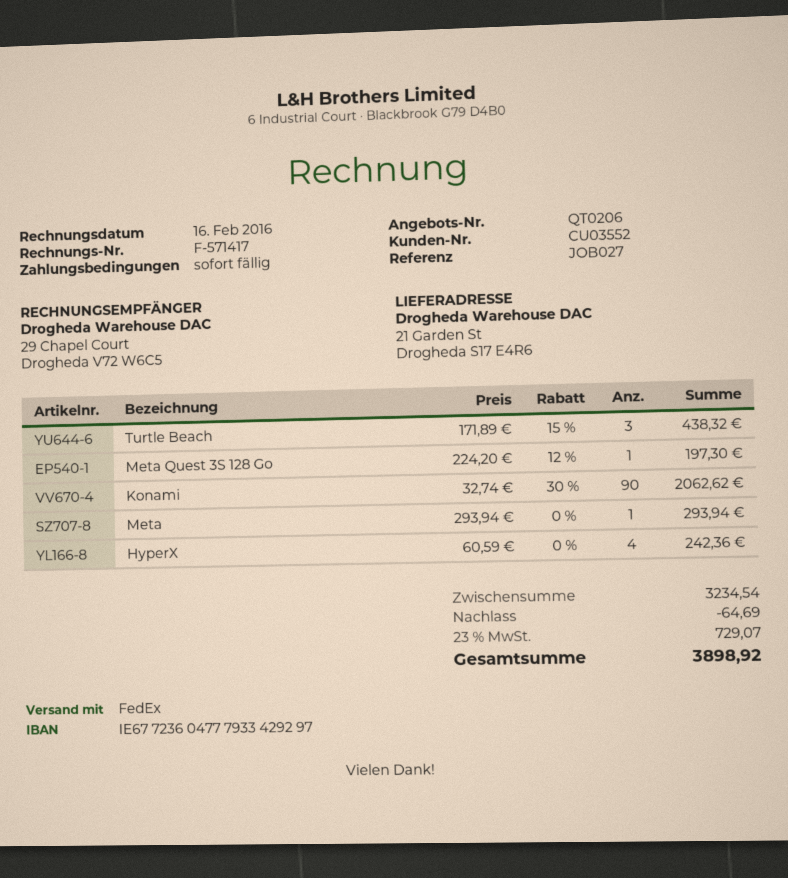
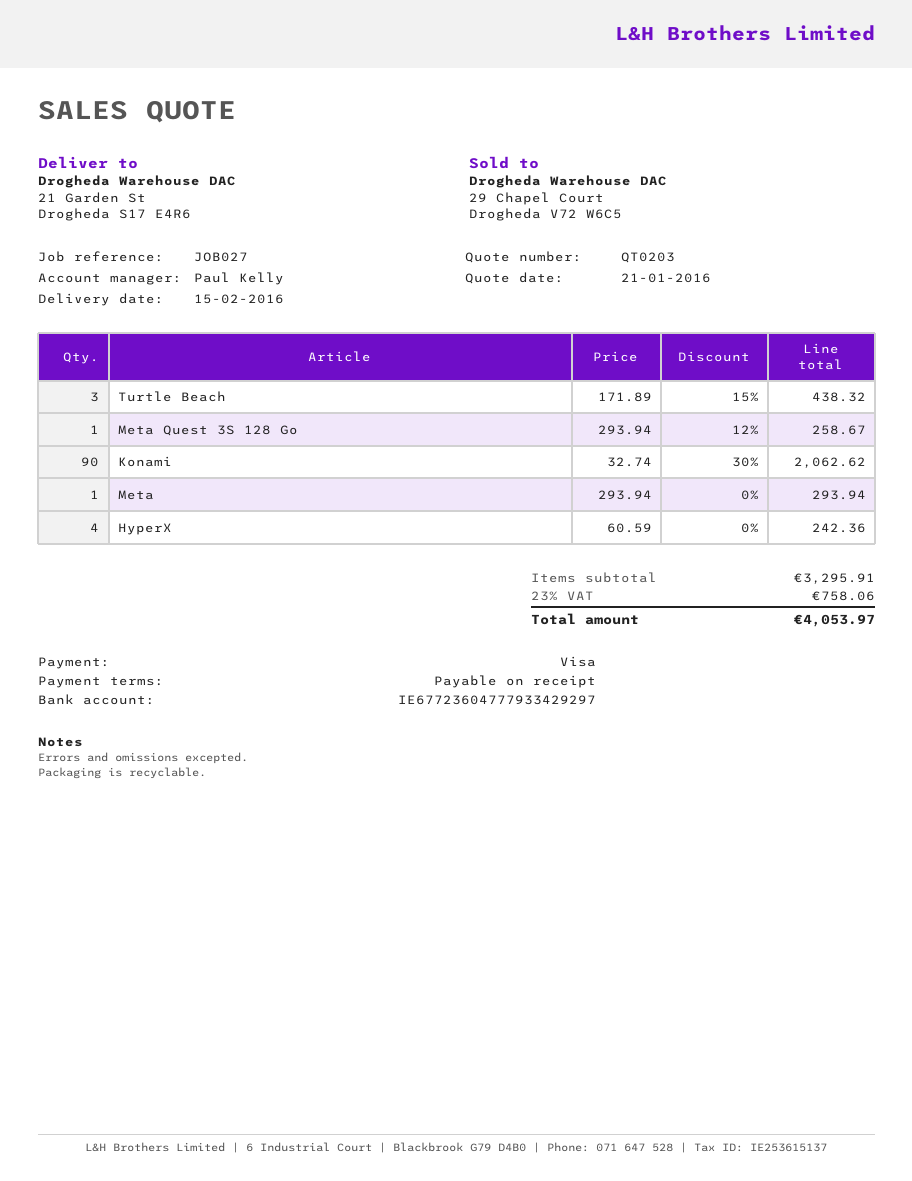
quote number: QT0206 -> QT0203
Meta Quest 3S 128 Go: 1 x 224.20 - 12% = 197.30 -> 1 x 293.94 - 12% = 258.67
subtotal: 3234.54 -> 3295.91
discount: 64.69 -> none
tax: 23% = 729.07 -> 23% = 758.06
total: 3898.92 -> 4053.97

